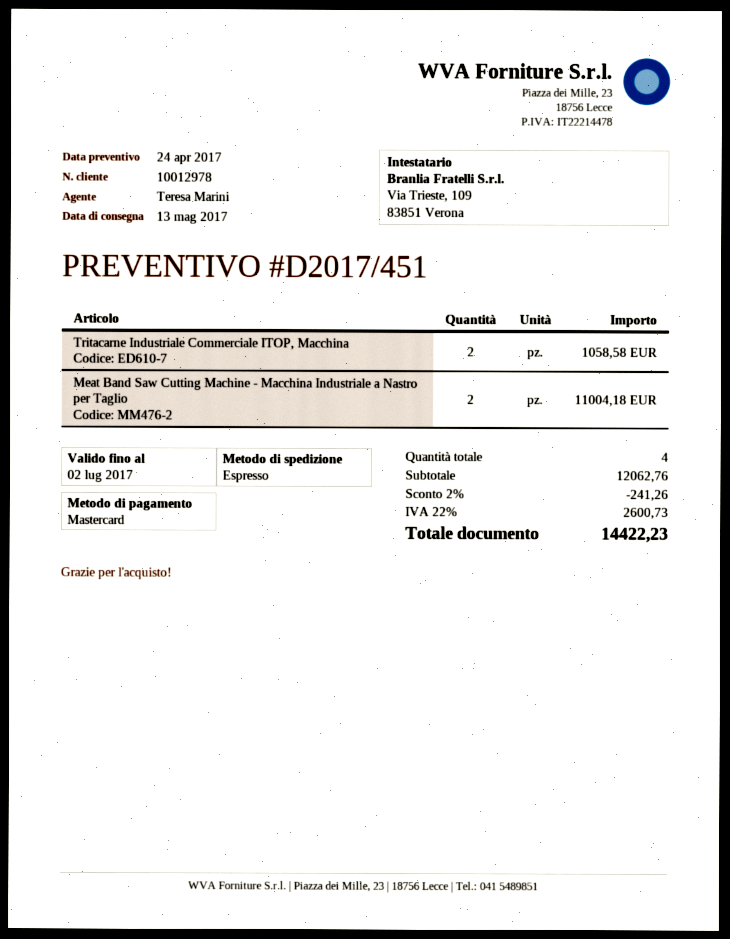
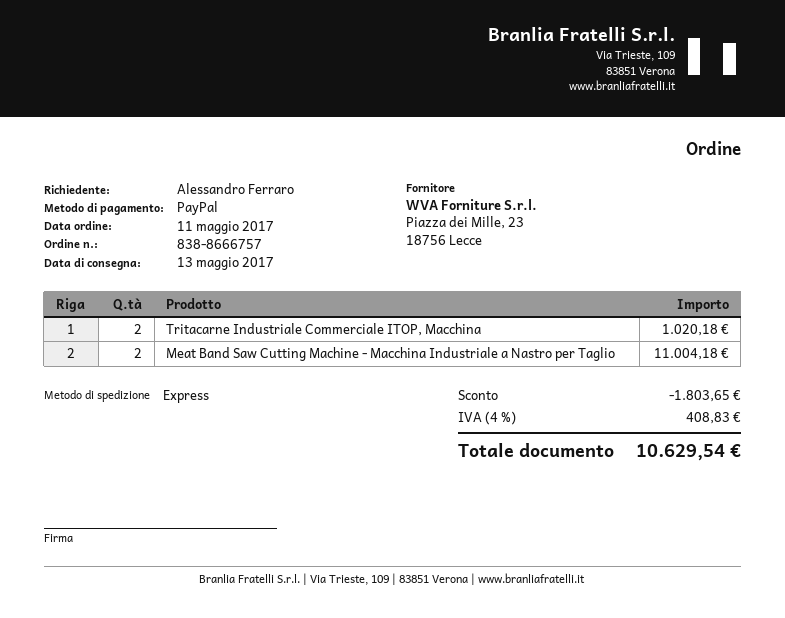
payment method: Mastercard -> PayPal
Tritacarne Industriale Commerciale ITOP, Macchina: 2 for 1058.58 -> 2 for 1020.18
discount: 241.26 -> 1803.65
tax: 22% = 2600.73 -> 4% = 408.83
total: 14422.23 -> 10629.54

